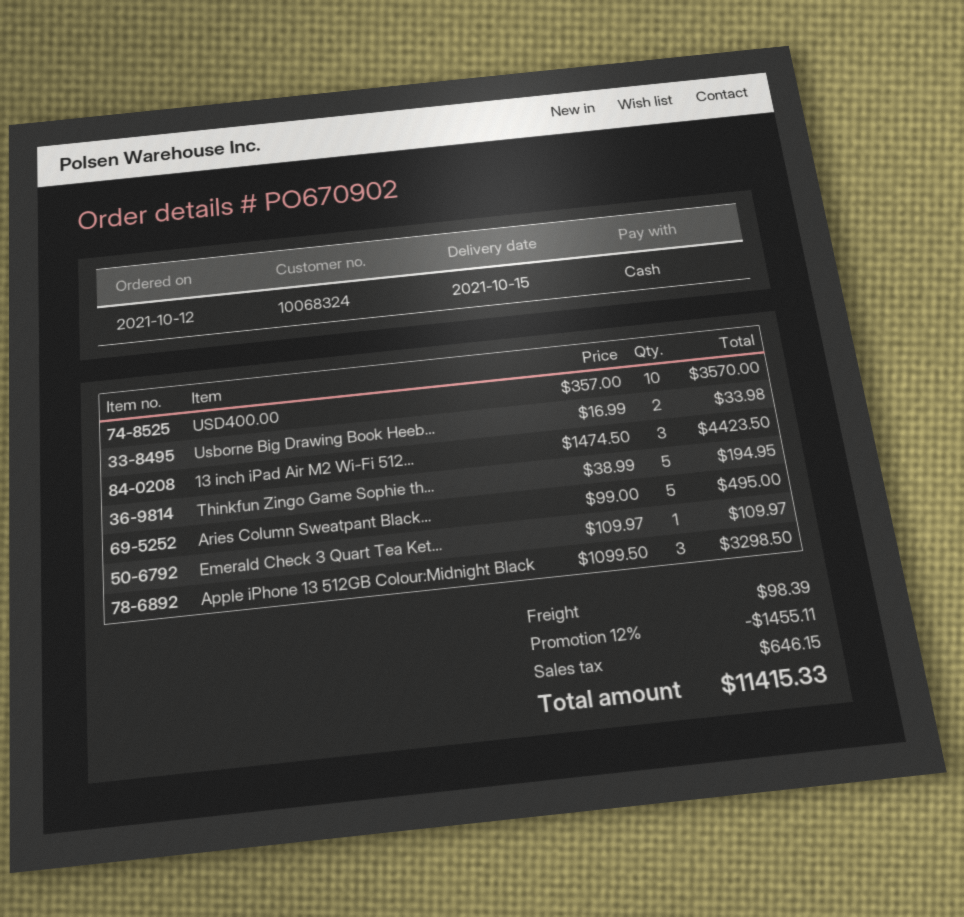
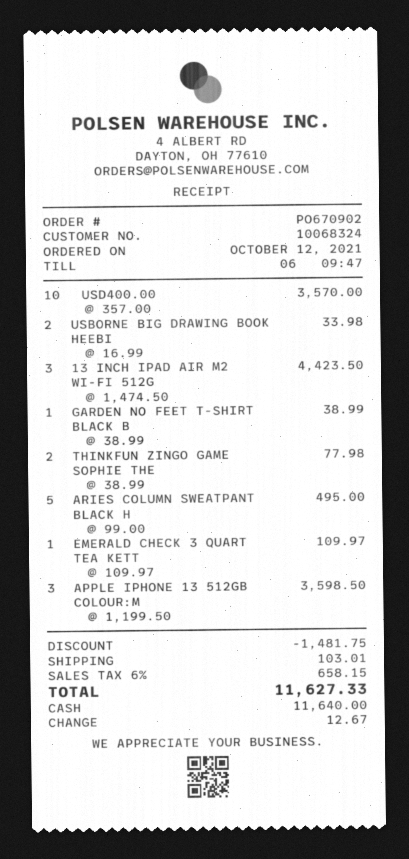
Thinkfun Zingo Game Sophie th...: 5 x 38.99 = 194.95 -> 2 x 38.99 = 77.98
Apple iPhone 13 512GB Colour:Midnight Black: 3 x 1099.50 = 3298.50 -> 3 x 1199.50 = 3598.50
GARDEN NO FEET T-SHIRT BLACK B: none -> 1 x 38.99 = 38.99
discount: 1455.11 -> 1481.75
shipping: 98.39 -> 103.01
tax: 646.15 -> 658.15
total: 11415.33 -> 11627.33

